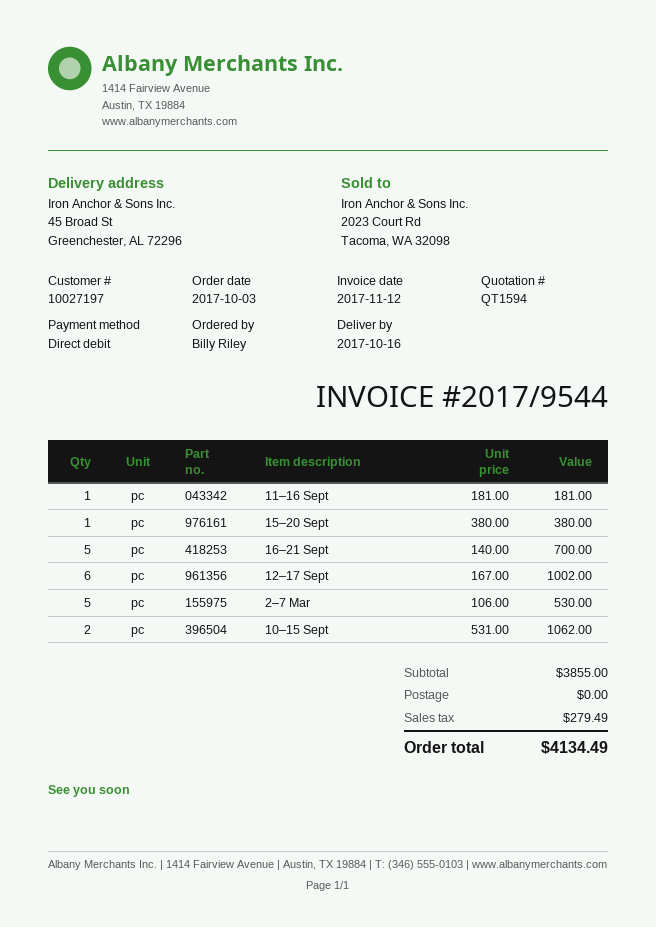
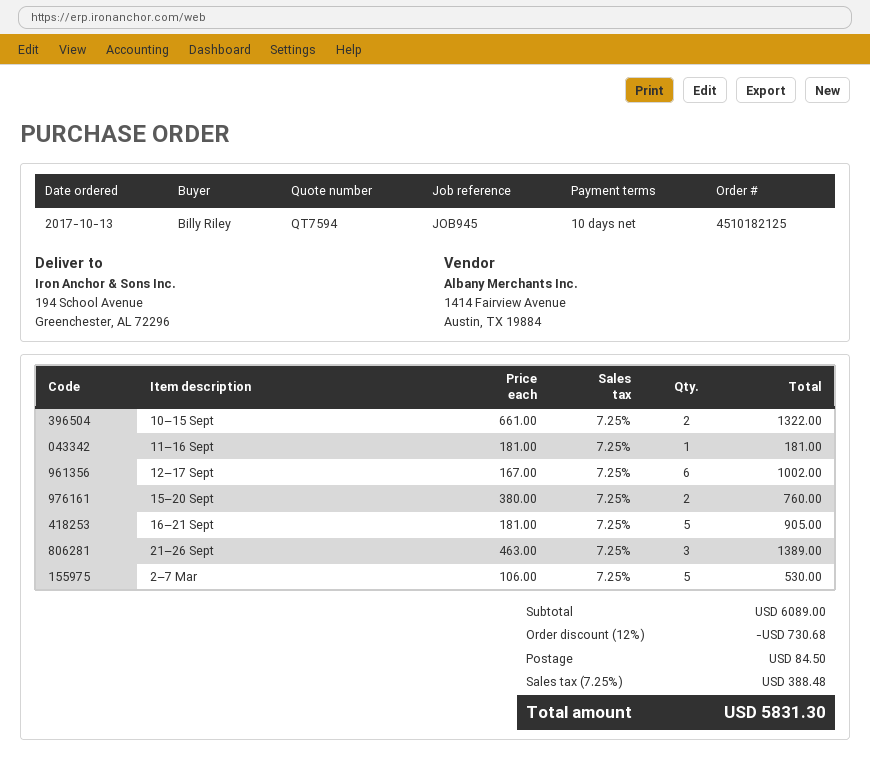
quote number: QT1594 -> QT7594
order date: 2017-10-03 -> 2017-10-13
ship to: 45 Broad St, Greenchester, AL 72296 -> 194 School Avenue, Greenchester, AL 72296
15–20 Sept: 1 x 380.00 = 380.00 -> 2 x 380.00 = 760.00
16–21 Sept: 5 x 140.00 = 700.00 -> 5 x 181.00 = 905.00
10–15 Sept: 2 x 531.00 = 1062.00 -> 2 x 661.00 = 1322.00
21–26 Sept: none -> 3 x 463.00 = 1389.00
subtotal: 3855.00 -> 6089.00
discount: none -> 12% = 730.68
shipping: 0.00 -> 84.50
tax: 279.49 -> 388.48
total: 4134.49 -> 5831.30

